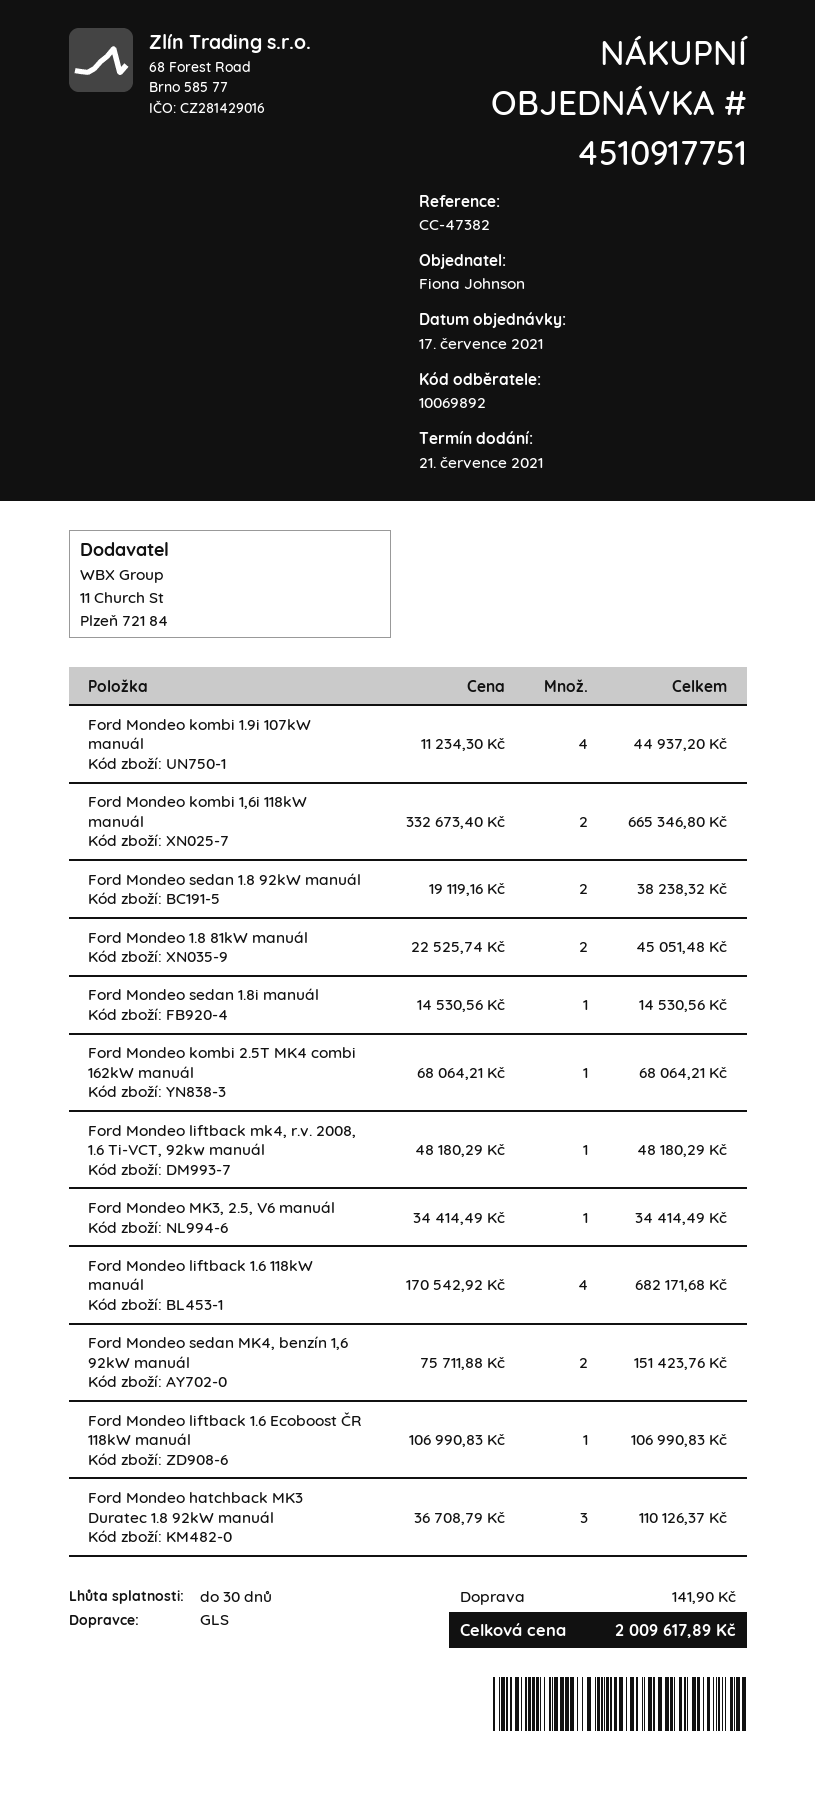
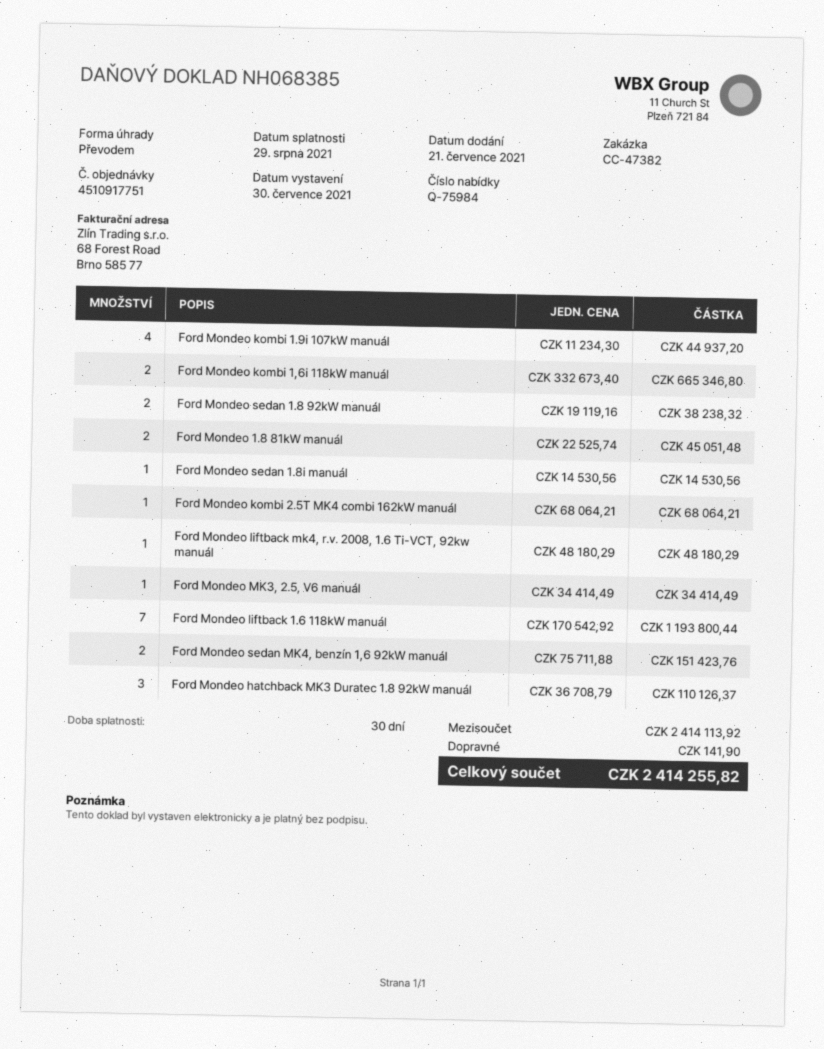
Ford Mondeo liftback 1.6 118kW manuál: 4 x 170542.92 = 682171.68 -> 7 x 170542.92 = 1193800.44
Ford Mondeo liftback 1.6 Ecoboost ČR 118kW manuál: 1 x 106990.83 = 106990.83 -> none
total: 2009617.89 -> 2414255.82

